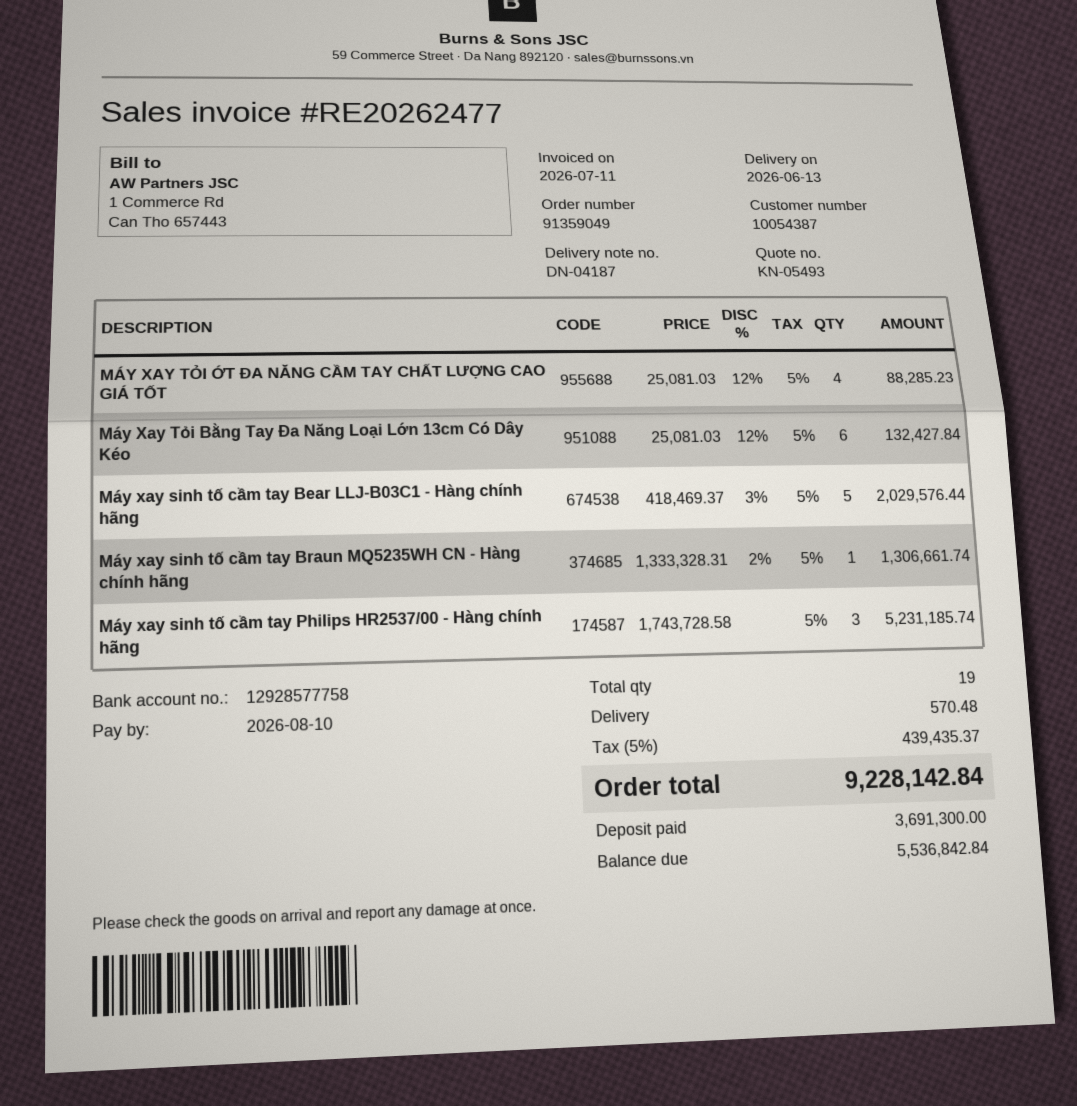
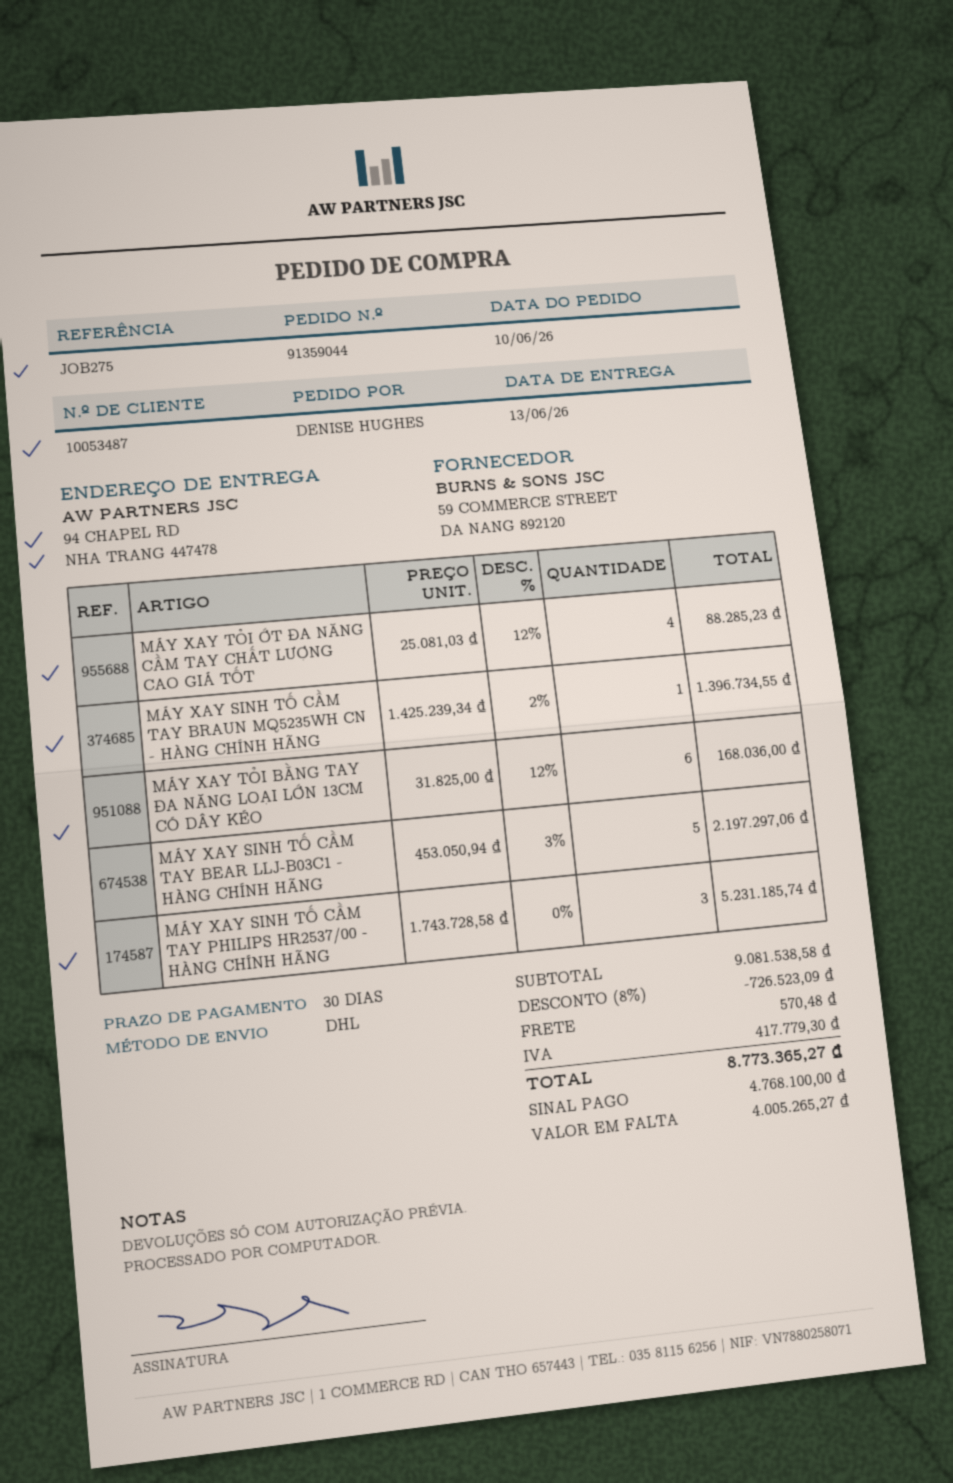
order number: 91359049 -> 91359044
customer number: 10054387 -> 10053487
Máy Xay Tỏi Bằng Tay Đa Năng Loại Lớn 13cm Có Dây Kéo: 6 x 25081.03 - 12% = 132427.84 -> 6 x 31825.00 - 12% = 168036.00
Máy xay sinh tố cầm tay Bear LLJ-B03C1 - Hàng chính hãng: 5 x 418469.37 - 3% = 2029576.44 -> 5 x 453050.94 - 3% = 2197297.06
Máy xay sinh tố cầm tay Braun MQ5235WH CN - Hàng chính hãng: 1 x 1333328.31 - 2% = 1306661.74 -> 1 x 1425239.34 - 2% = 1396734.55
discount: none -> 8% = 726523.09
tax: 439435.37 -> 417779.30
total: 9228142.84 -> 8773365.27
deposit: 3691300.00 -> 4768100.00
balance: 5536842.84 -> 4005265.27

